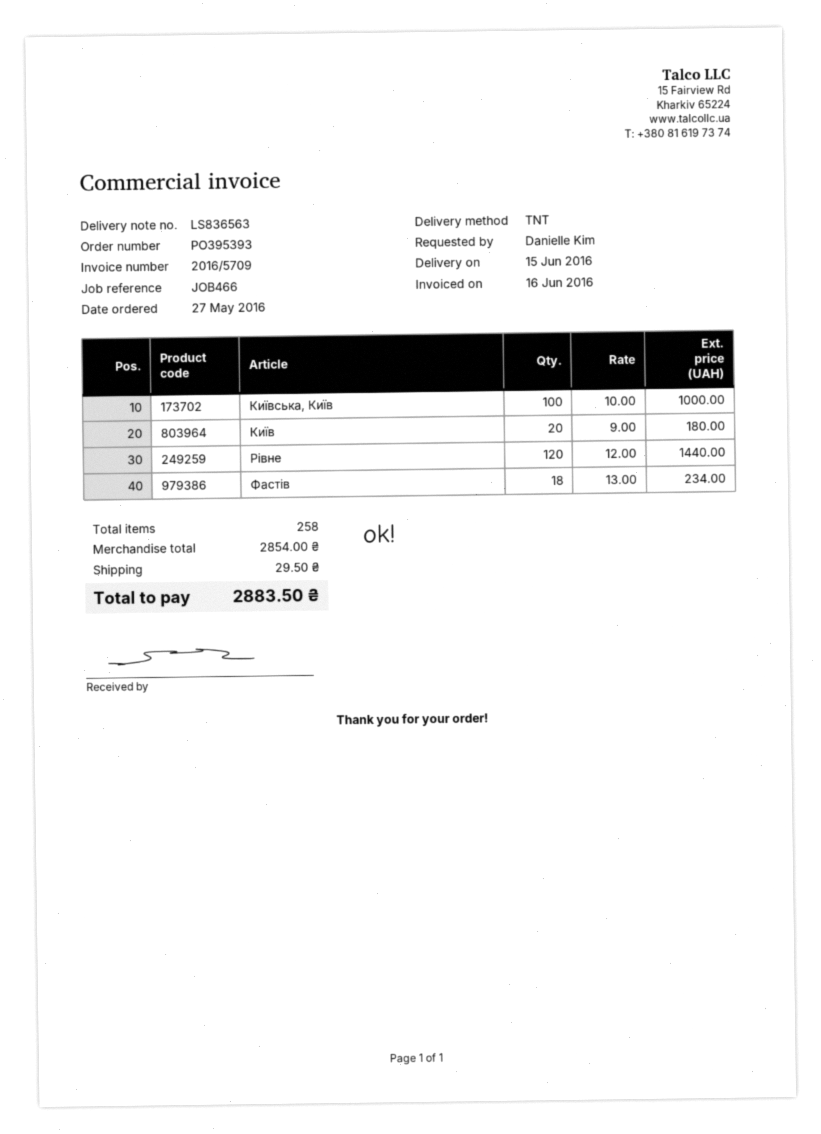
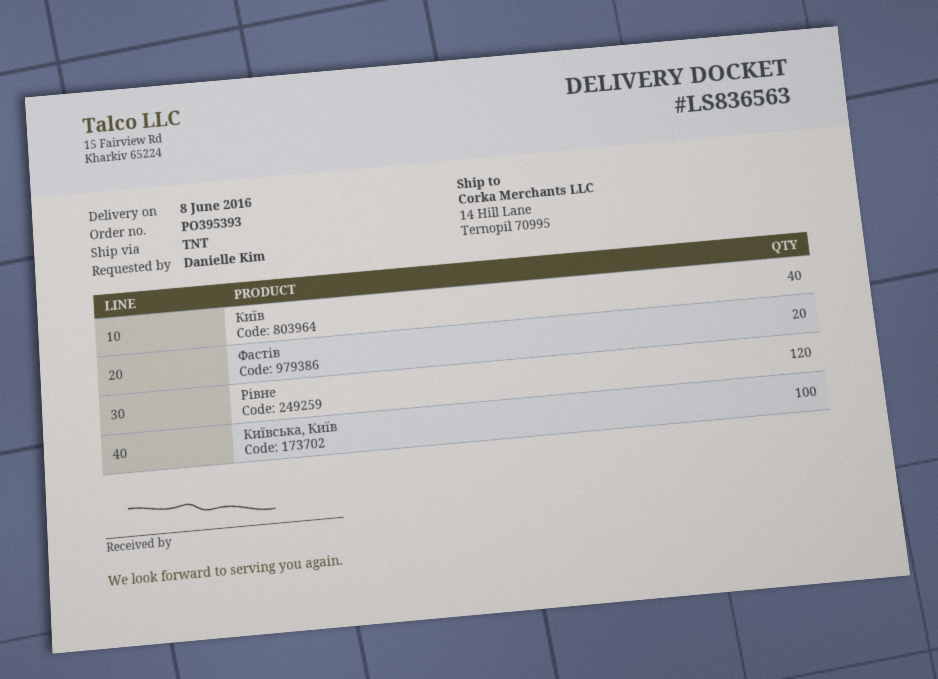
delivery date: 2016-06-15 -> 2016-06-08
Київ: 20 -> 40
Фастів: 18 -> 20

